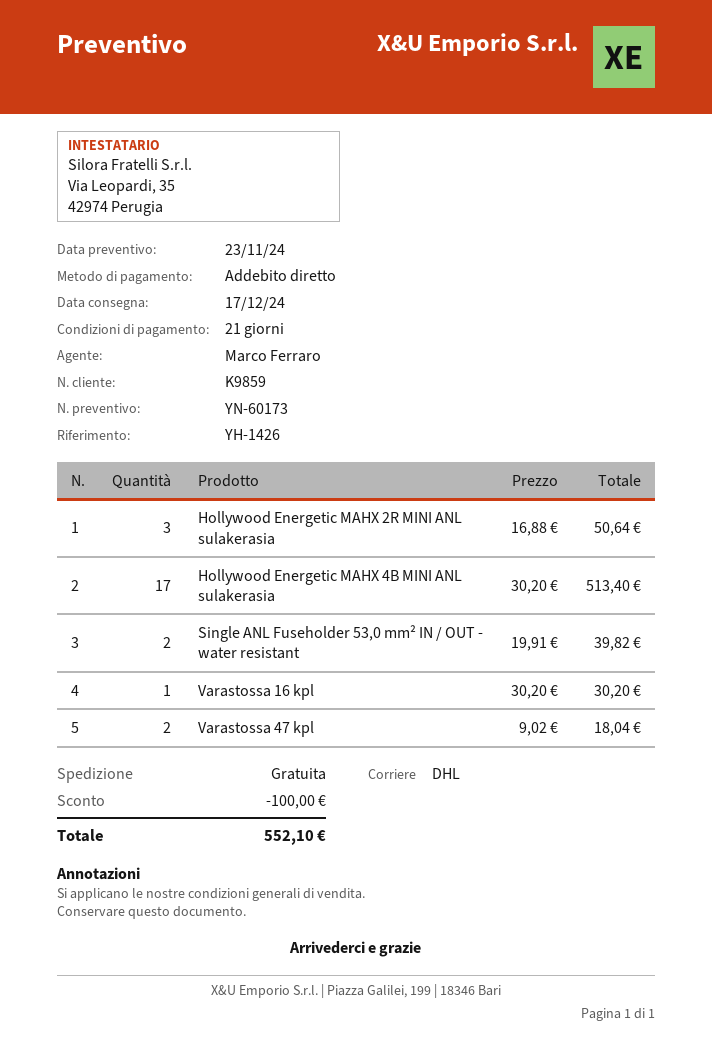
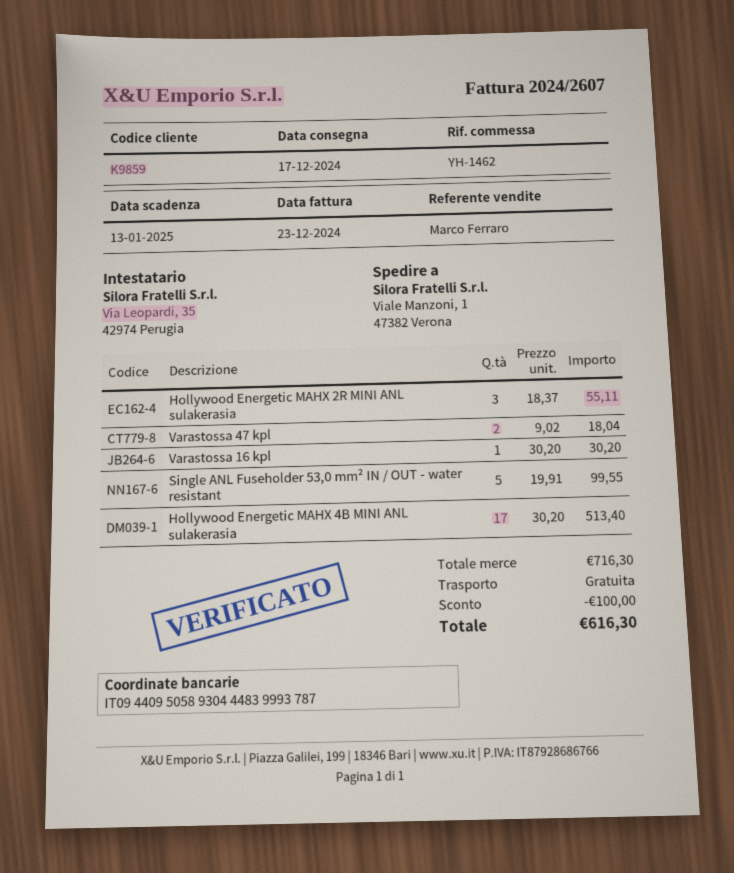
reference: YH-1426 -> YH-1462
Hollywood Energetic MAHX 2R MINI ANL sulakerasia: 3 x 16.88 = 50.64 -> 3 x 18.37 = 55.11
Single ANL Fuseholder 53,0 mm² IN / OUT - water resistant: 2 x 19.91 = 39.82 -> 5 x 19.91 = 99.55
total: 552.10 -> 616.30

